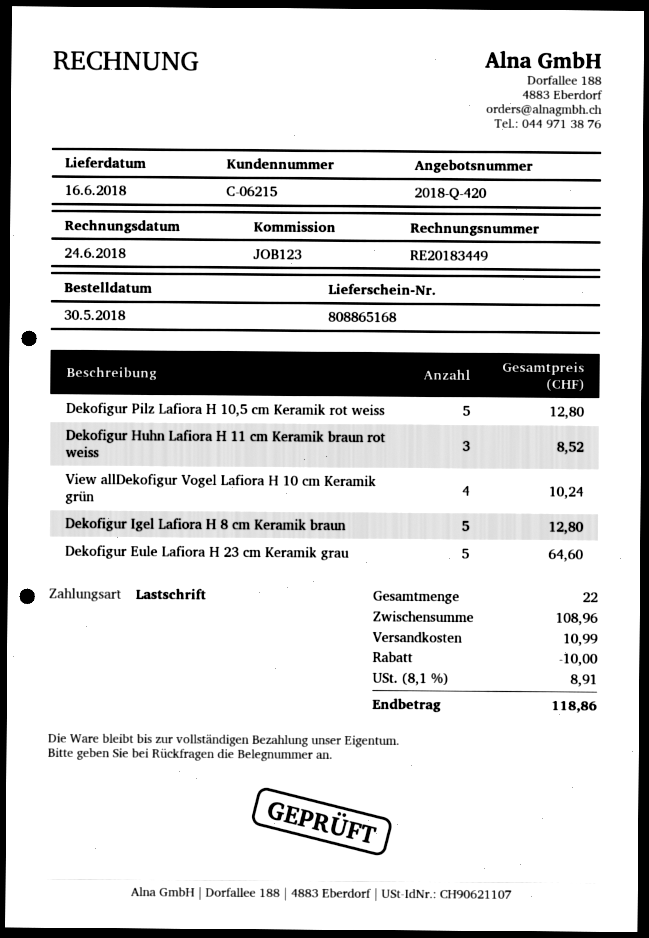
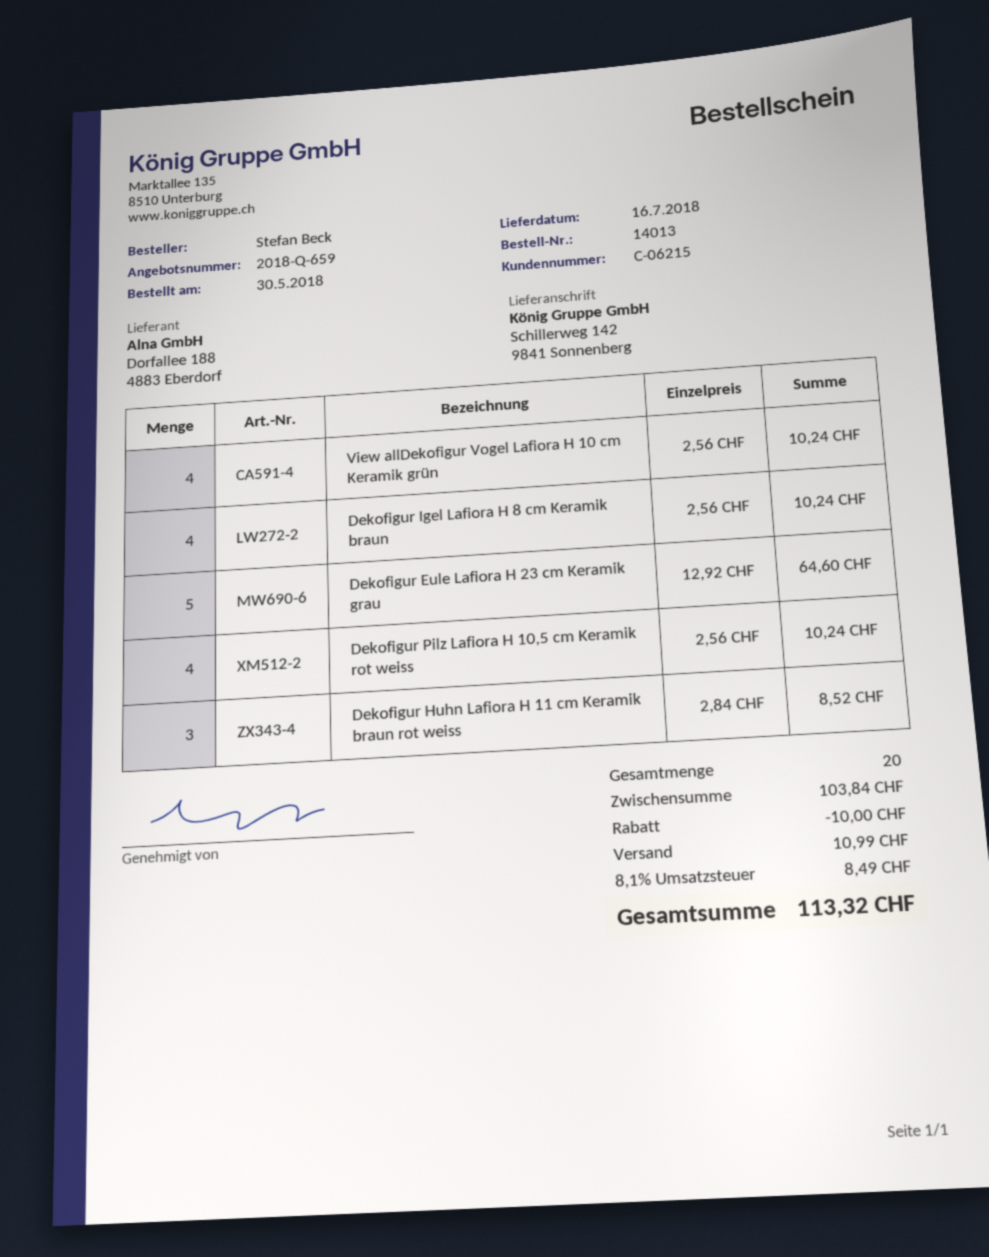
quote number: 2018-Q-420 -> 2018-Q-659
delivery date: 2018-06-16 -> 2018-07-16
Dekofigur Pilz Lafiora H 10,5 cm Keramik rot weiss: 5 for 12.80 -> 4 for 10.24
Dekofigur Igel Lafiora H 8 cm Keramik braun: 5 for 12.80 -> 4 for 10.24
total quantity: 22 -> 20
subtotal: 108.96 -> 103.84
tax: 8.1% = 8.91 -> 8.1% = 8.49
total: 118.86 -> 113.32

